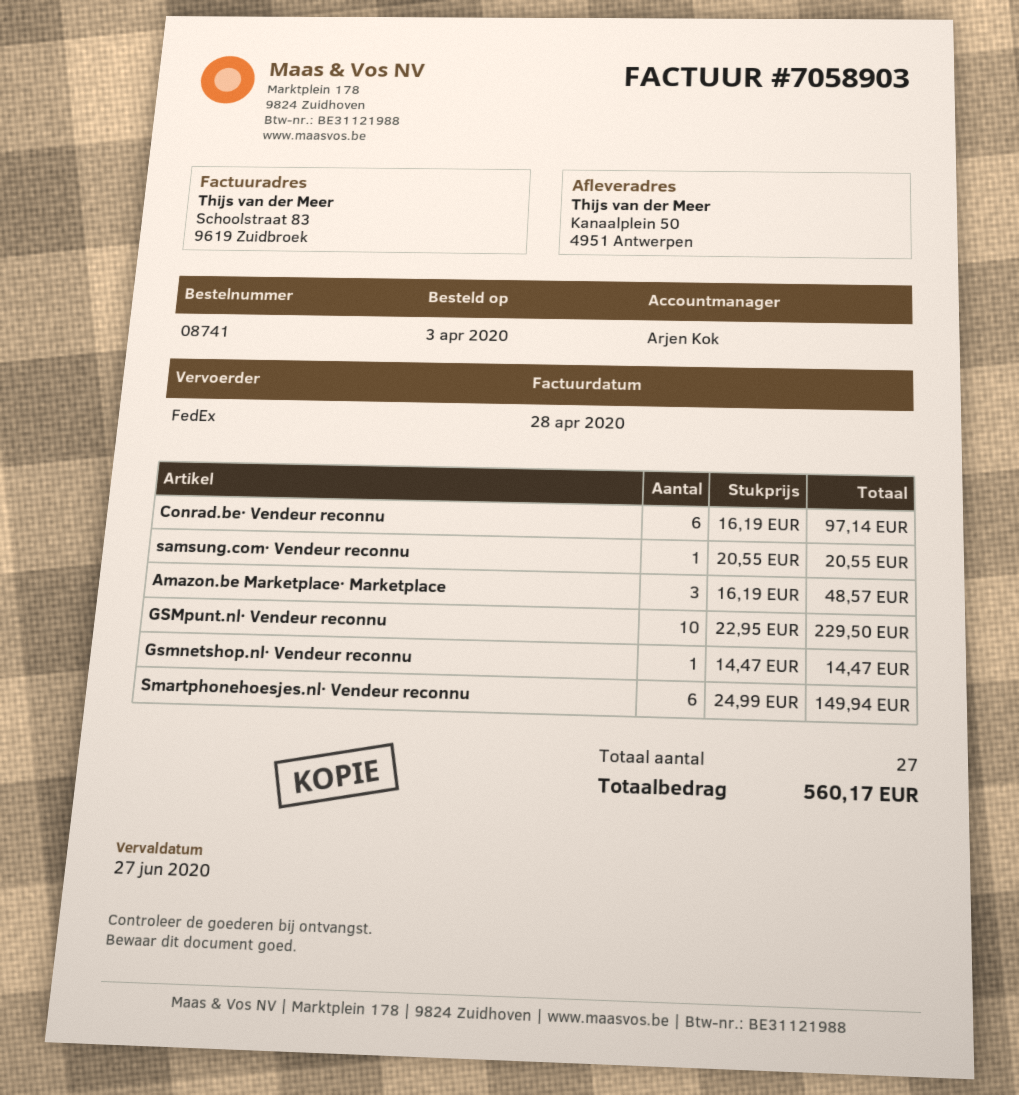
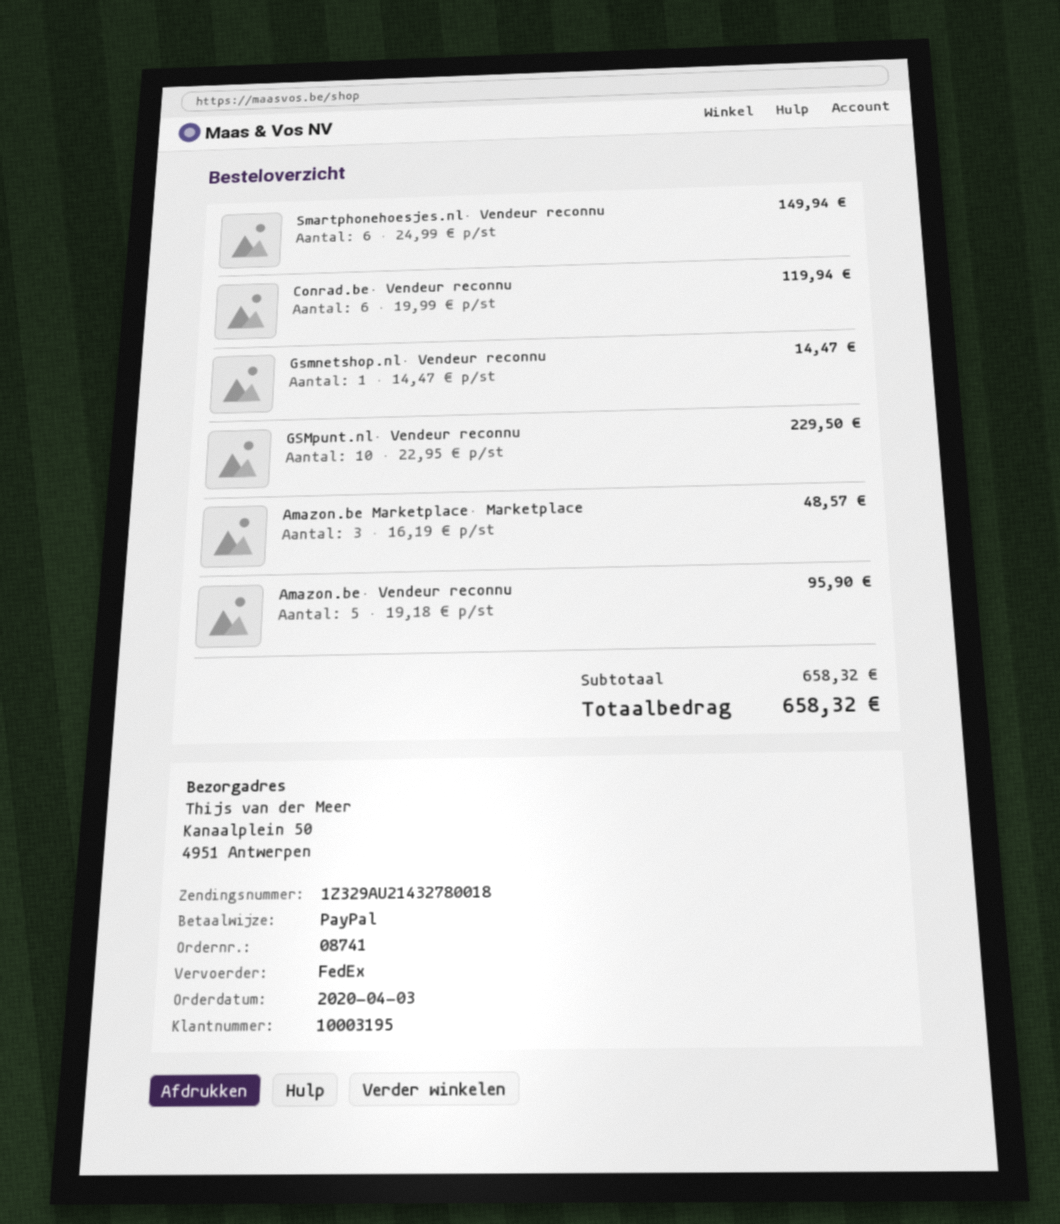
Conrad.be· Vendeur reconnu: 6 x 16.19 = 97.14 -> 6 x 19.99 = 119.94
samsung.com· Vendeur reconnu: 1 x 20.55 = 20.55 -> none
Amazon.be· Vendeur reconnu: none -> 5 x 19.18 = 95.90
total: 560.17 -> 658.32

